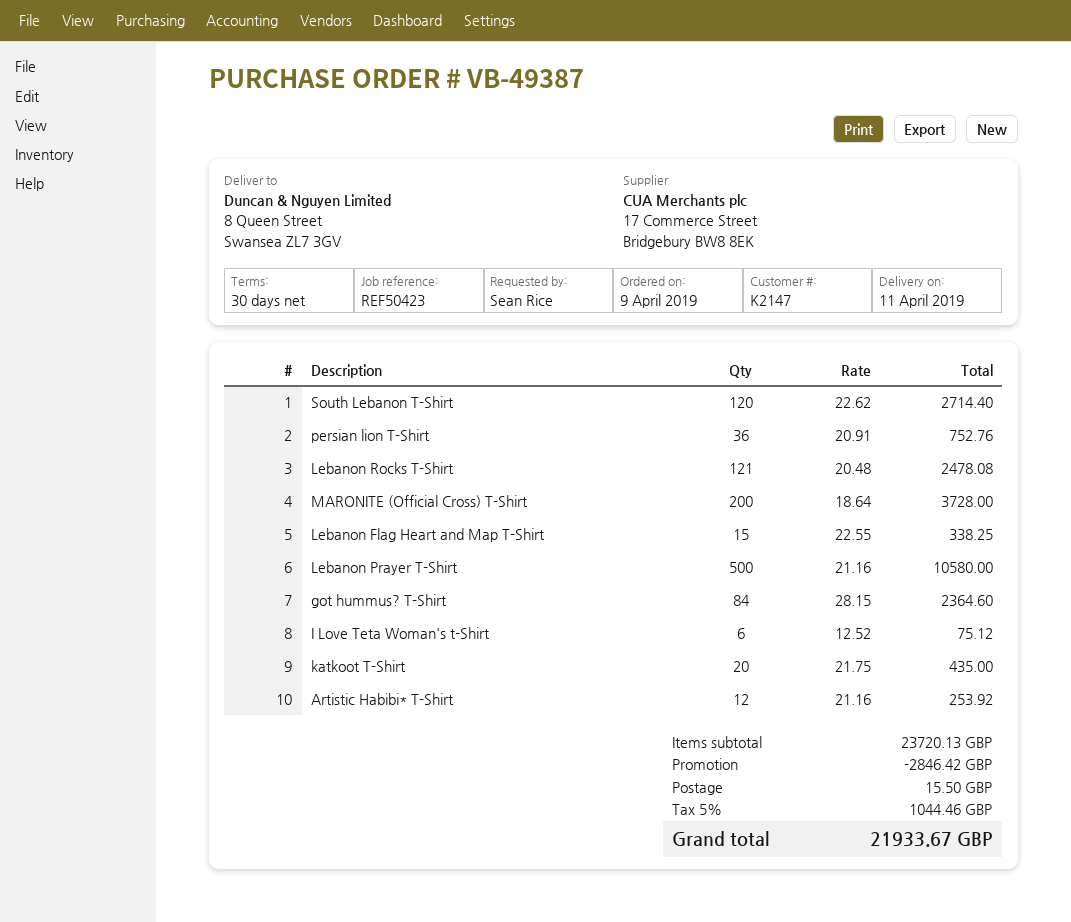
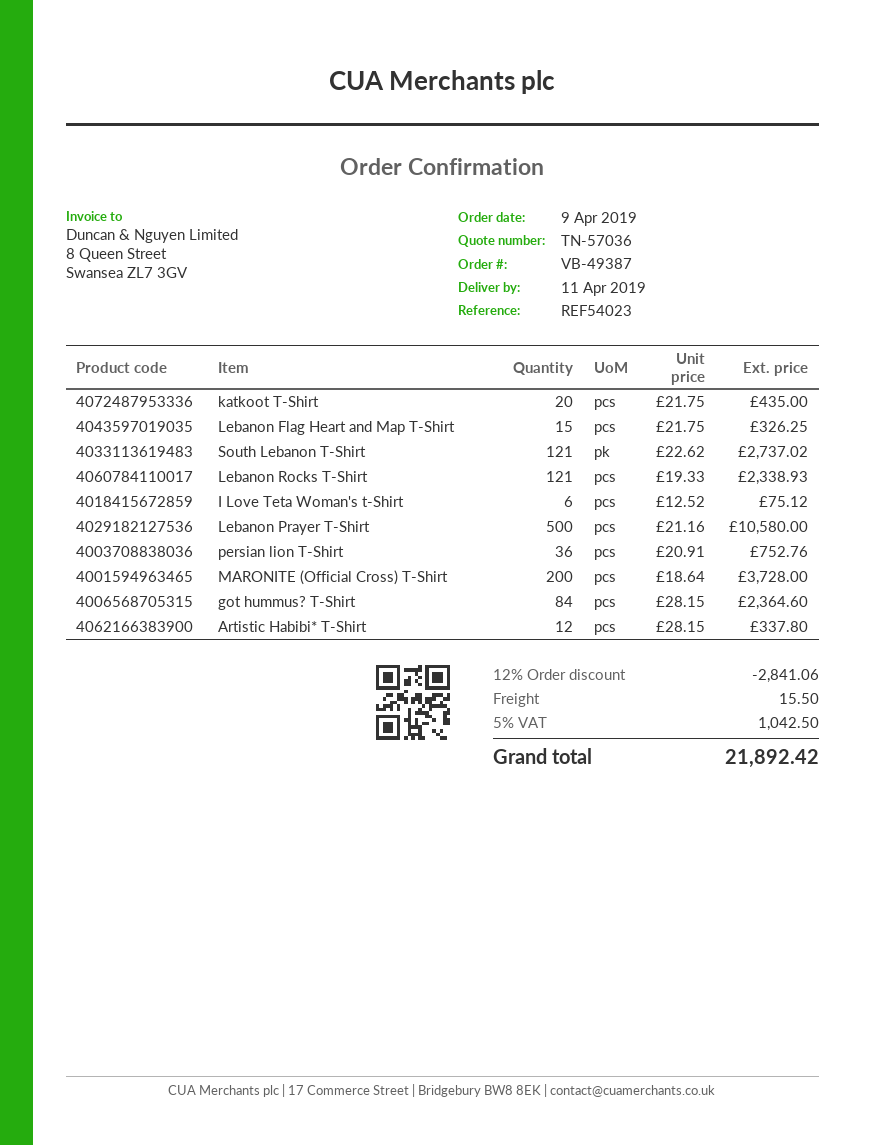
reference: REF50423 -> REF54023
South Lebanon T-Shirt: 120 x 22.62 = 2714.40 -> 121 x 22.62 = 2737.02
Lebanon Rocks T-Shirt: 121 x 20.48 = 2478.08 -> 121 x 19.33 = 2338.93
Lebanon Flag Heart and Map T-Shirt: 15 x 22.55 = 338.25 -> 15 x 21.75 = 326.25
Artistic Habibi* T-Shirt: 12 x 21.16 = 253.92 -> 12 x 28.15 = 337.80
discount: 2846.42 -> 2841.06
tax: 5% = 1044.46 -> 5% = 1042.50
total: 21933.67 -> 21892.42

